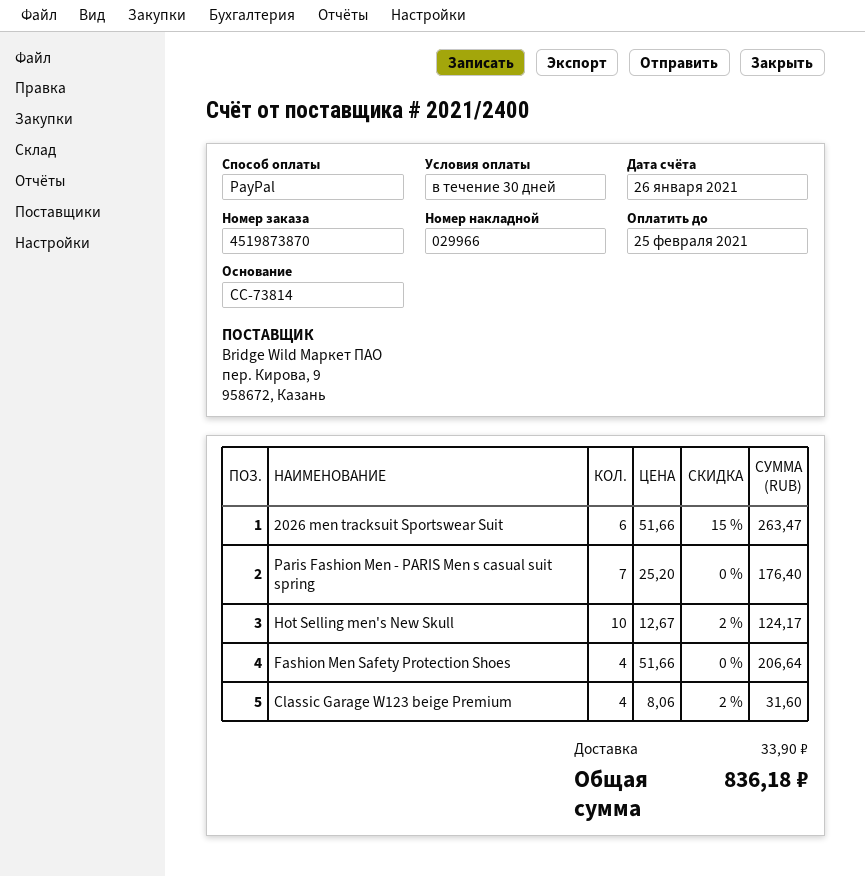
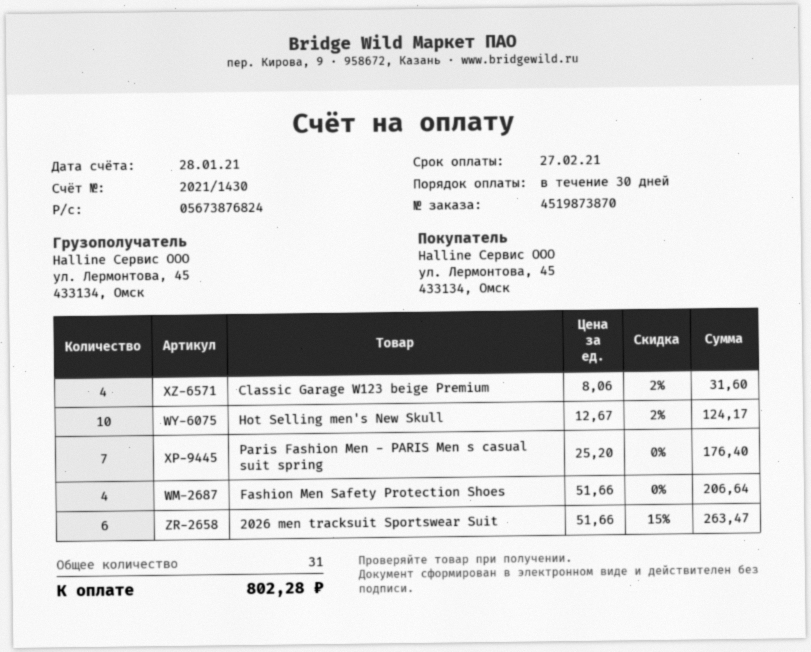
invoice number: 2021/2400 -> 2021/1430
invoice date: 2021-01-26 -> 2021-01-28
due date: 2021-02-25 -> 2021-02-27
shipping: 33.90 -> none
total: 836.18 -> 802.28

